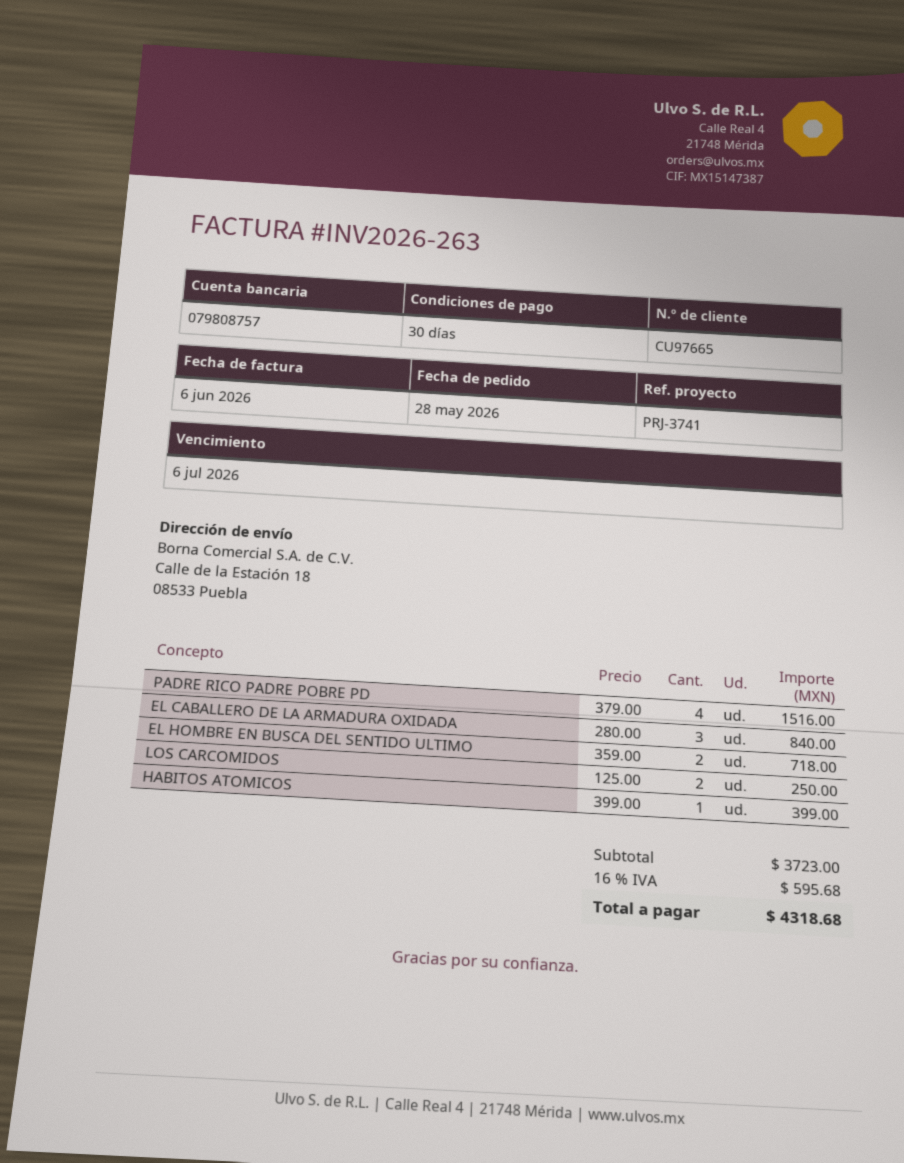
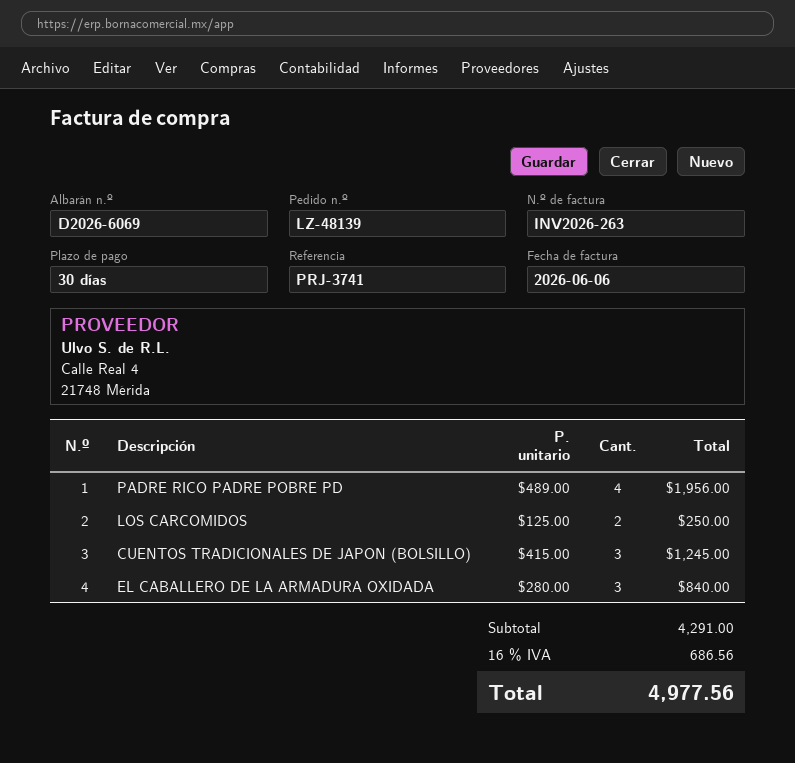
PADRE RICO PADRE POBRE PD: 4 x 379.00 = 1516.00 -> 4 x 489.00 = 1956.00
EL HOMBRE EN BUSCA DEL SENTIDO ULTIMO: 2 x 359.00 = 718.00 -> none
HABITOS ATOMICOS: 1 x 399.00 = 399.00 -> none
CUENTOS TRADICIONALES DE JAPON (BOLSILLO): none -> 3 x 415.00 = 1245.00
subtotal: 3723.00 -> 4291.00
tax: 16% = 595.68 -> 16% = 686.56
total: 4318.68 -> 4977.56

